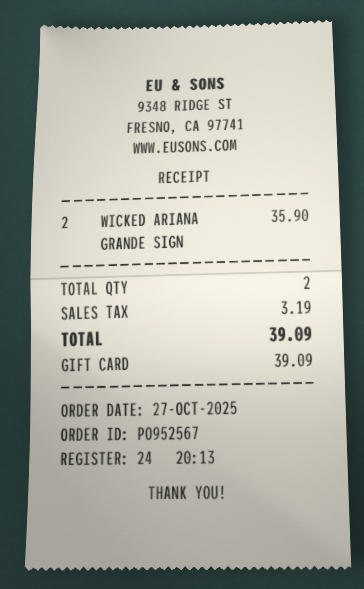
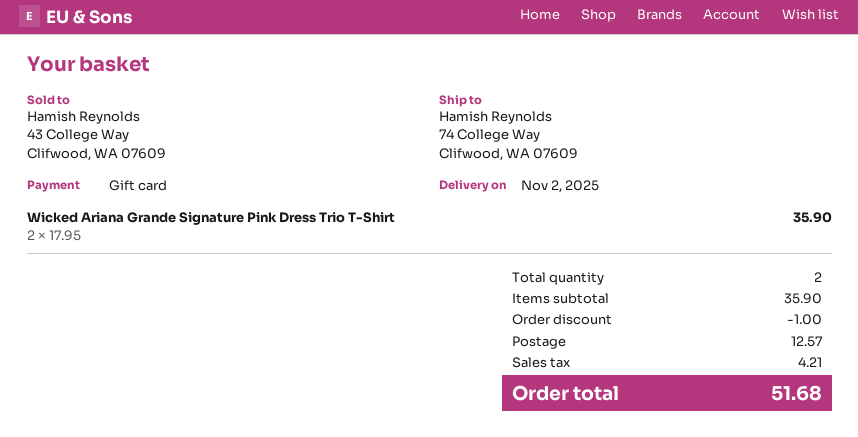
discount: none -> 1.00
shipping: none -> 12.57
tax: 3.19 -> 4.21
total: 39.09 -> 51.68

